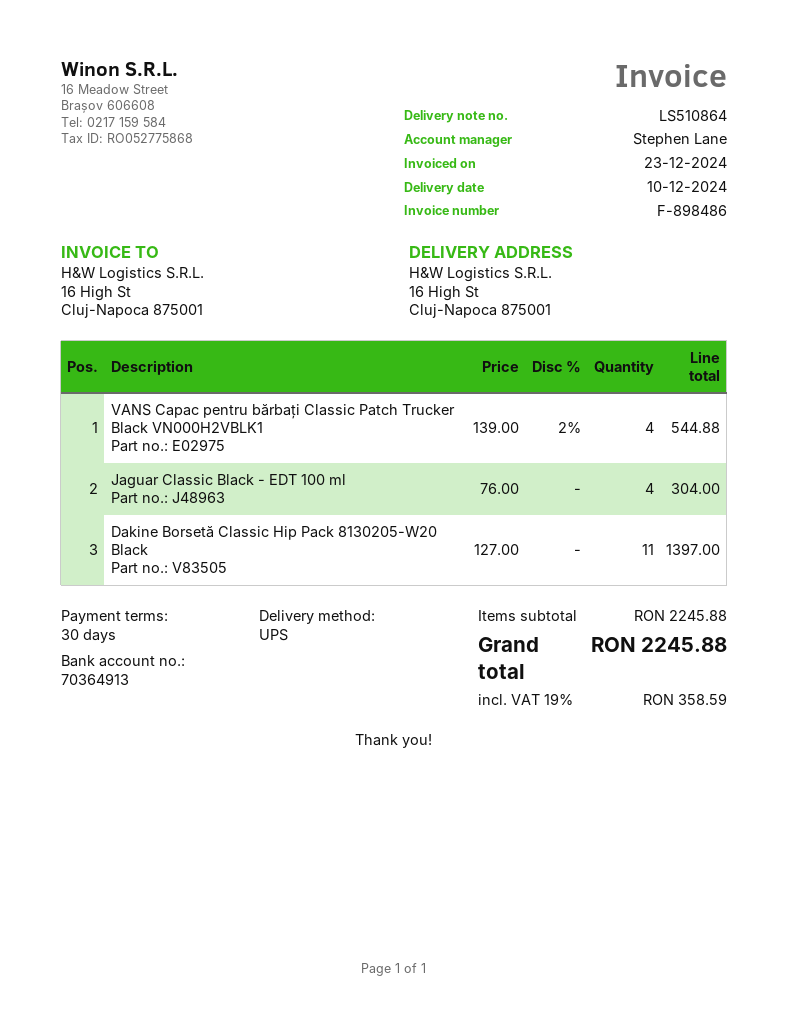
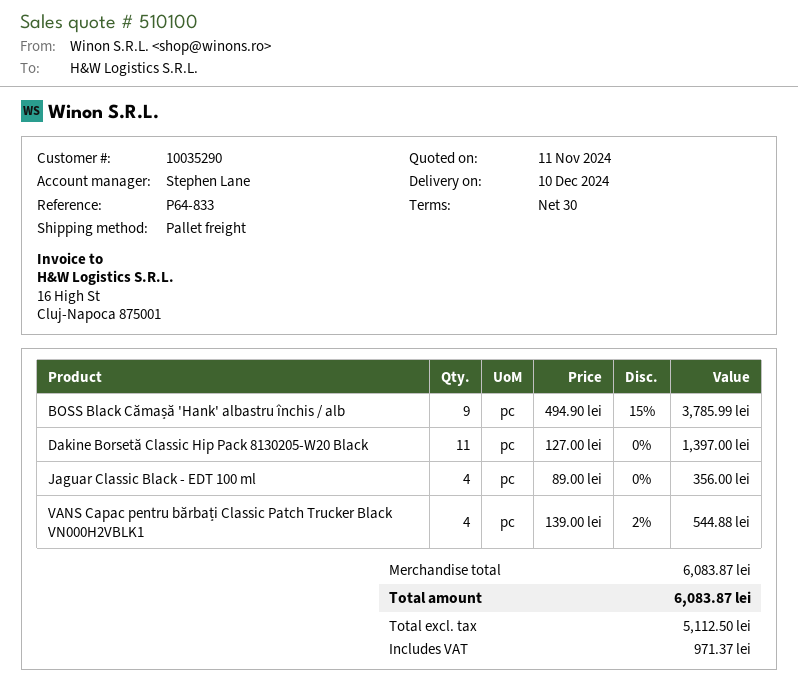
shipping method: UPS -> pallet freight
Jaguar Classic Black - EDT 100 ml: 4 x 76.00 = 304.00 -> 4 x 89.00 = 356.00
BOSS Black Cămașă 'Hank' albastru închis / alb: none -> 9 x 494.90 - 15% = 3785.99
subtotal: 2245.88 -> 6083.87
tax: 358.59 -> 971.37
total: 2245.88 -> 6083.87

